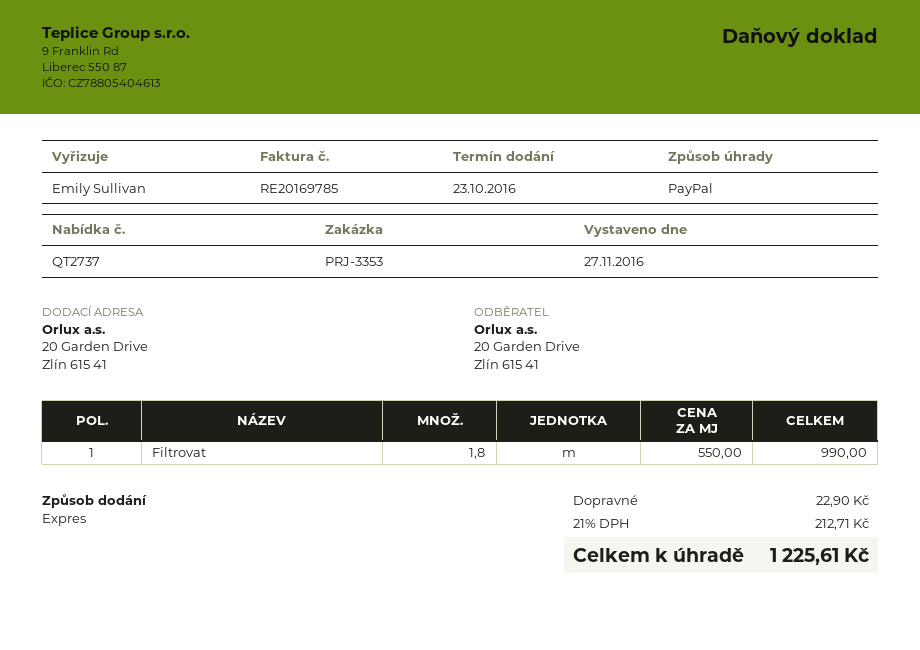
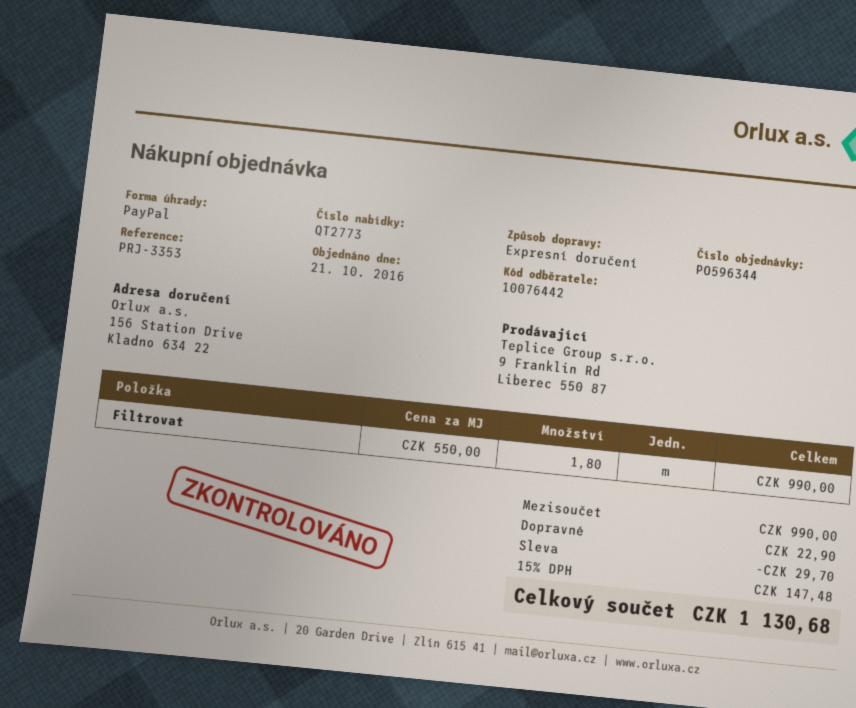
quote number: QT2737 -> QT2773
ship to: 20 Garden Drive, Zlín 615 41 -> 156 Station Drive, Kladno 634 22
discount: none -> 29.70
tax: 21% = 212.71 -> 15% = 147.48
total: 1225.61 -> 1130.68

